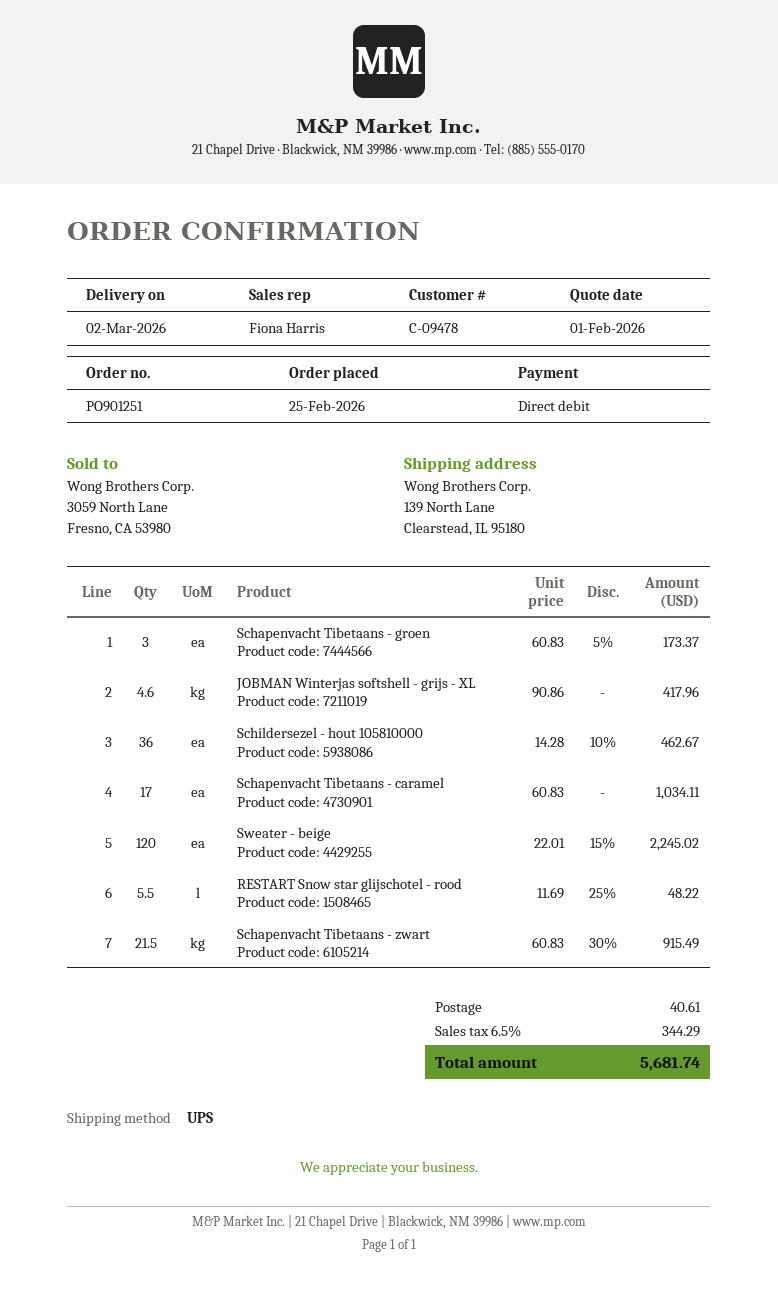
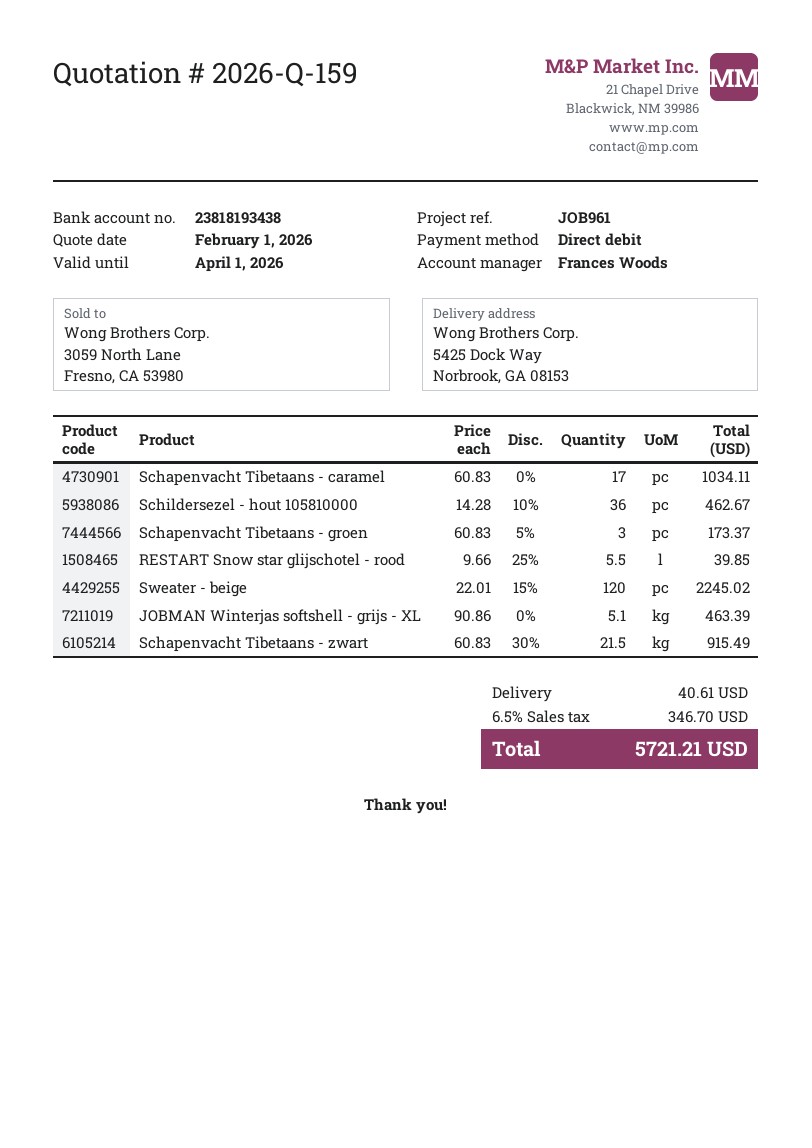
sales rep: Fiona Harris -> Frances Woods
ship to: 139 North Lane, Clearstead, IL 95180 -> 5425 Dock Way, Norbrook, GA 08153
JOBMAN Winterjas softshell - grijs - XL: 4.6 x 90.86 = 417.96 -> 5.1 x 90.86 = 463.39
RESTART Snow star glijschotel - rood: 5.5 x 11.69 - 25% = 48.22 -> 5.5 x 9.66 - 25% = 39.85
tax: 6.5% = 344.29 -> 6.5% = 346.70
total: 5681.74 -> 5721.21

